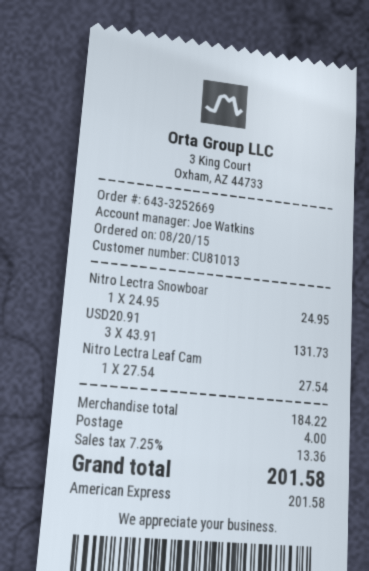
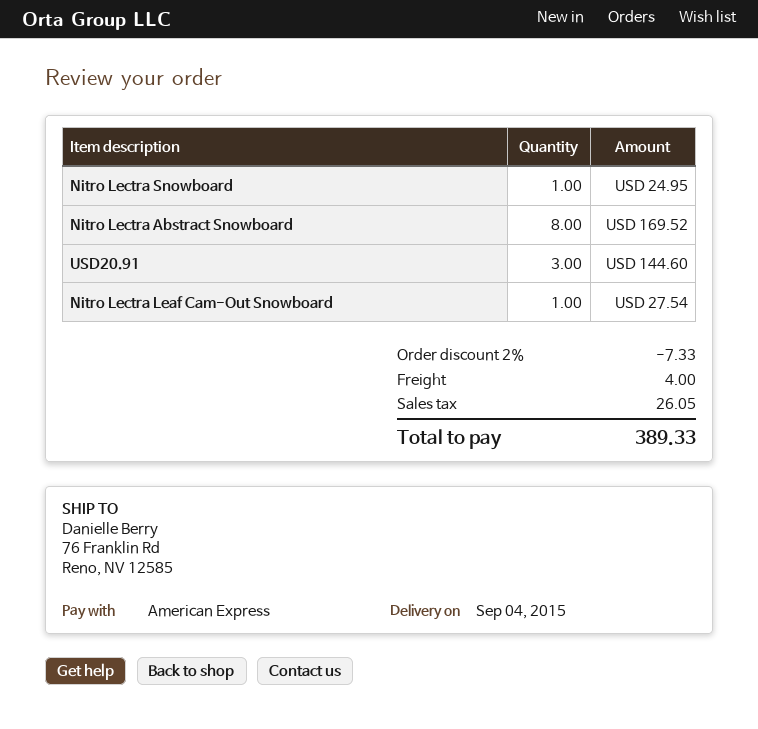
USD20.91: 3 for 131.73 -> 3 for 144.60
Nitro Lectra Abstract Snowboard: none -> 8 for 169.52
discount: none -> 2% = 7.33
tax: 13.36 -> 26.05
total: 201.58 -> 389.33

